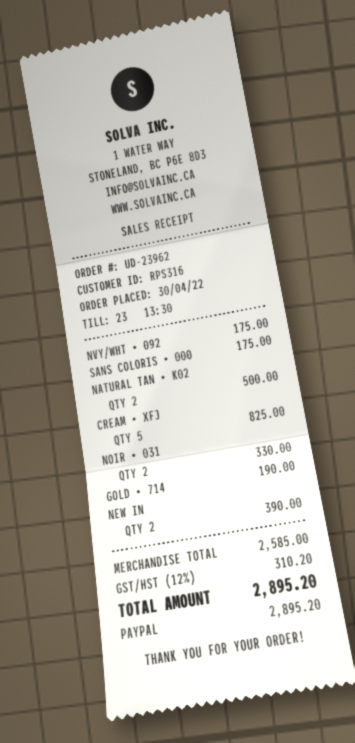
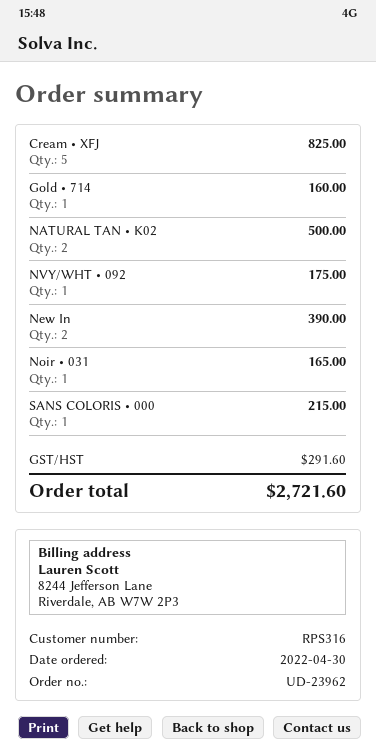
SANS COLORIS • 000: 1 for 175.00 -> 1 for 215.00
NOIR • 031: 2 for 330.00 -> 1 for 165.00
GOLD • 714: 1 for 190.00 -> 1 for 160.00
tax: 310.20 -> 291.60
total: 2895.20 -> 2721.60

